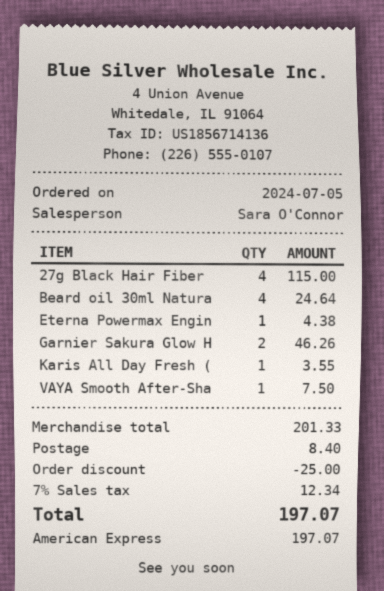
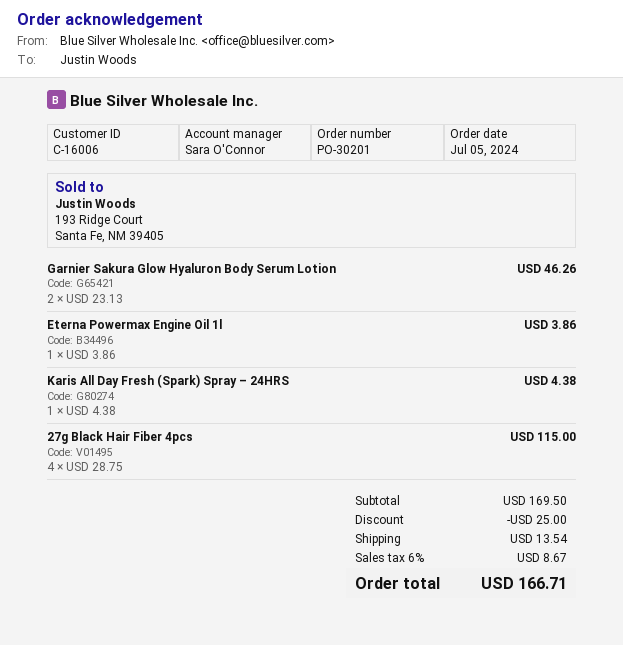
Beard oil 30ml Natura: 4 for 24.64 -> none
Eterna Powermax Engin: 1 for 4.38 -> 1 for 3.86
Karis All Day Fresh (: 1 for 3.55 -> 1 for 4.38
VAYA Smooth After-Sha: 1 for 7.50 -> none
subtotal: 201.33 -> 169.50
shipping: 8.40 -> 13.54
tax: 7% = 12.34 -> 6% = 8.67
total: 197.07 -> 166.71

